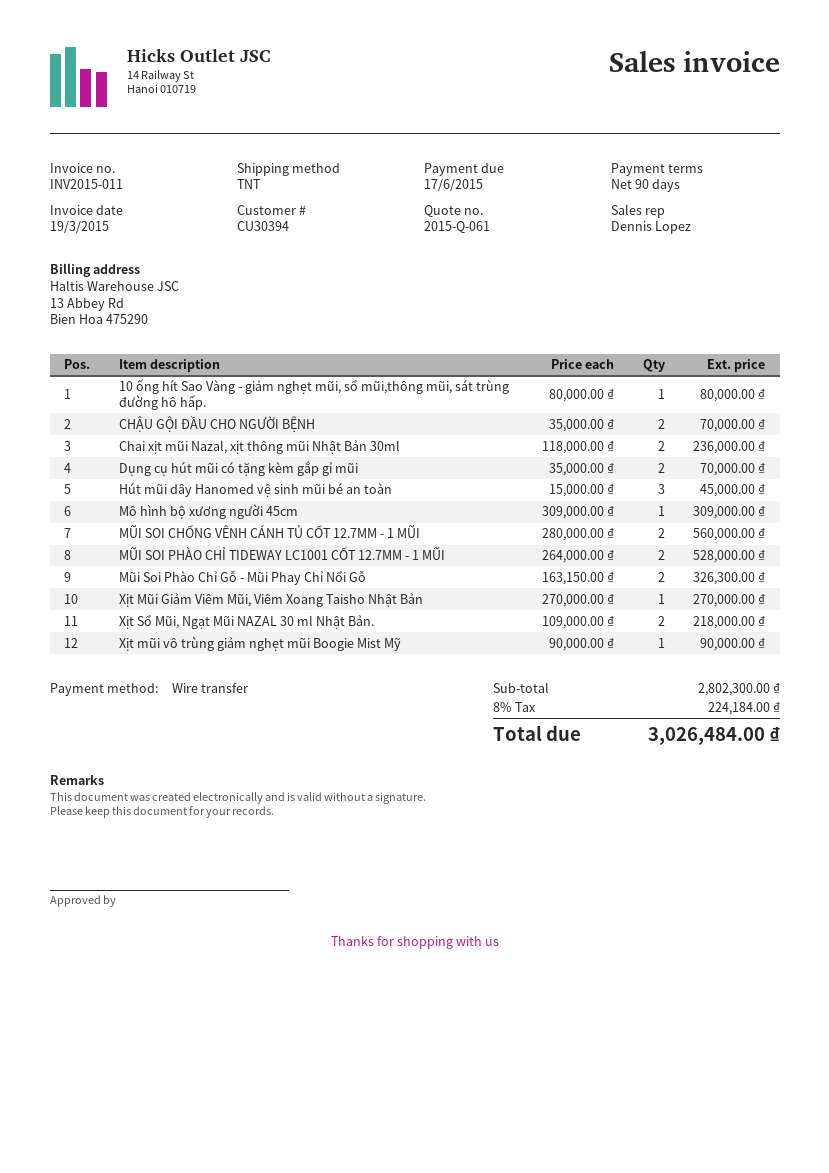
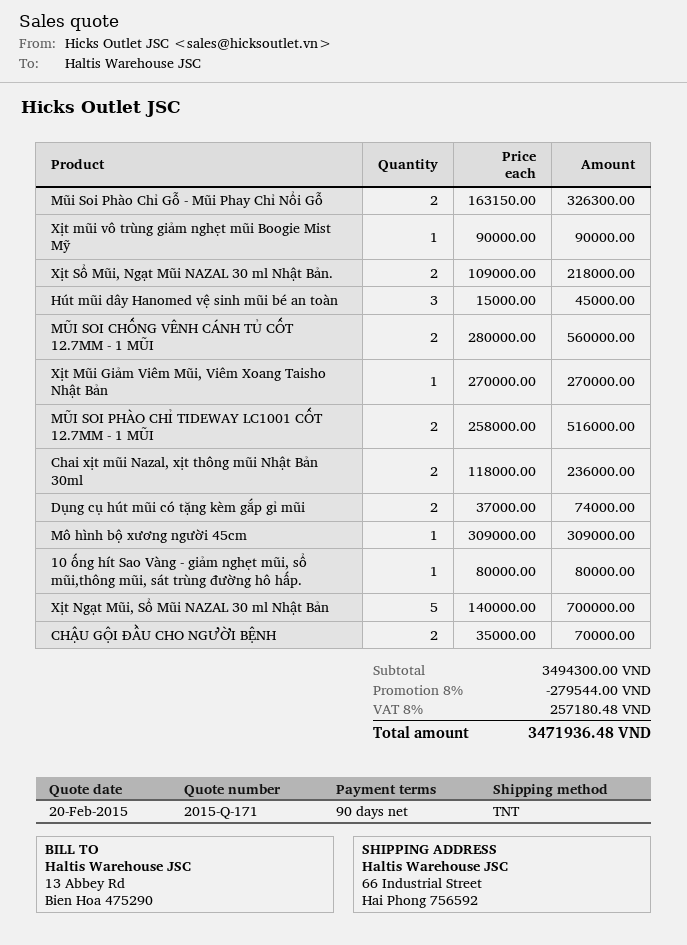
quote number: 2015-Q-061 -> 2015-Q-171
Dụng cụ hút mũi có tặng kèm gắp gỉ mũi: 2 x 35000.00 = 70000.00 -> 2 x 37000.00 = 74000.00
MŨI SOI PHÀO CHỈ TIDEWAY LC1001 CỐT 12.7MM - 1 MŨI: 2 x 264000.00 = 528000.00 -> 2 x 258000.00 = 516000.00
Xịt Ngạt Mũi, Sổ Mũi NAZAL 30 ml Nhật Bản: none -> 5 x 140000.00 = 700000.00
subtotal: 2802300.00 -> 3494300.00
discount: none -> 8% = 279544.00
tax: 8% = 224184.00 -> 8% = 257180.48
total: 3026484.00 -> 3471936.48

